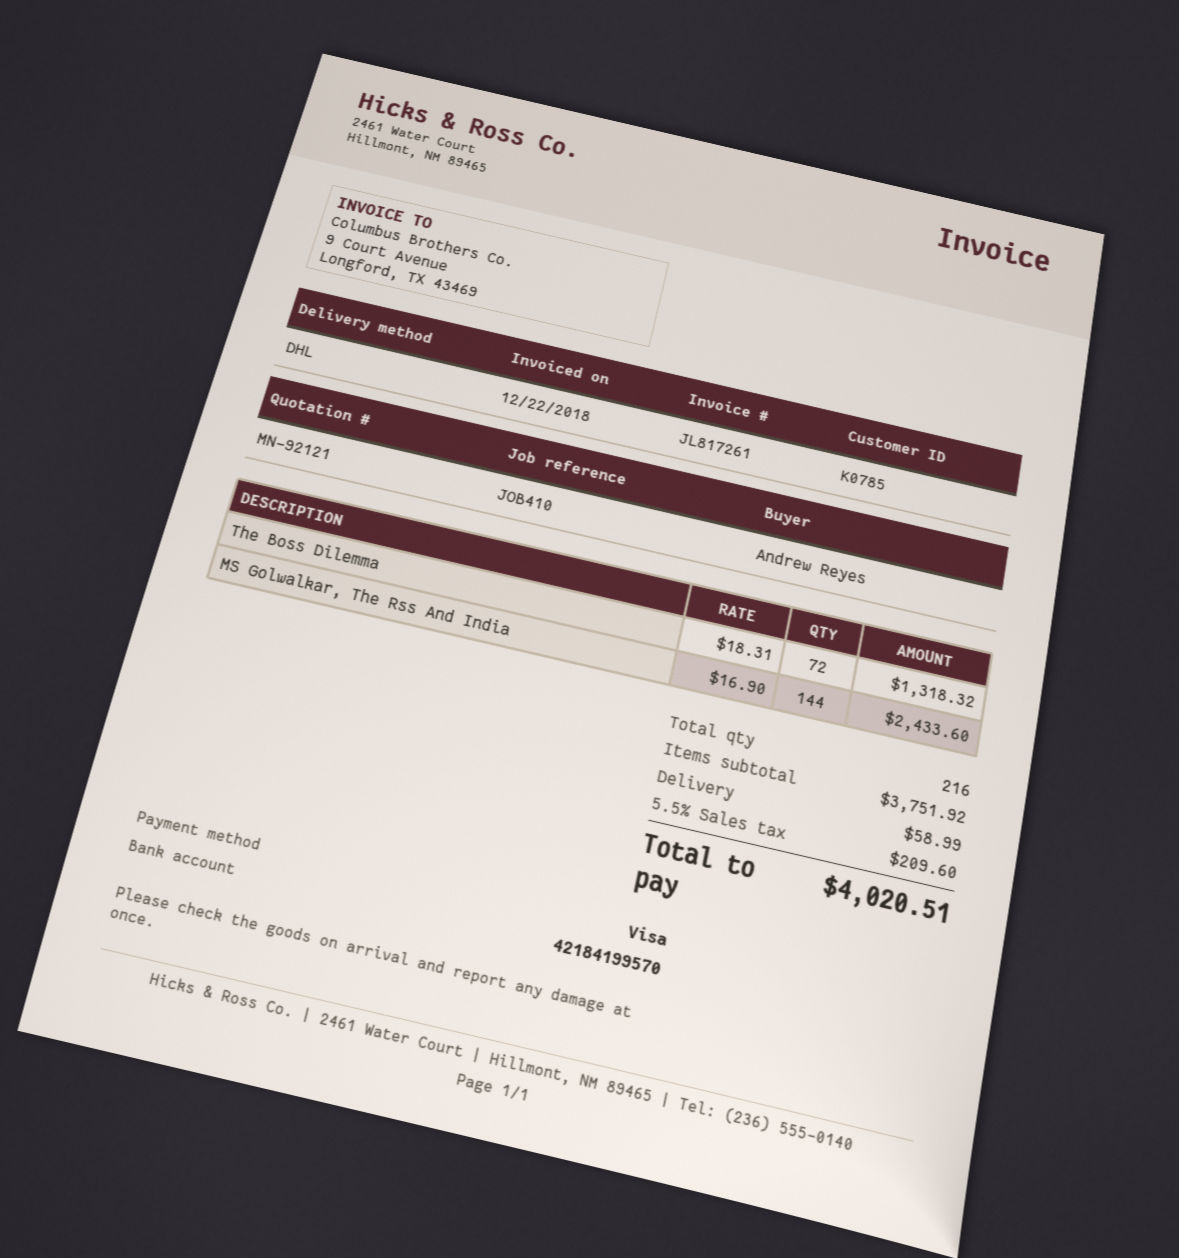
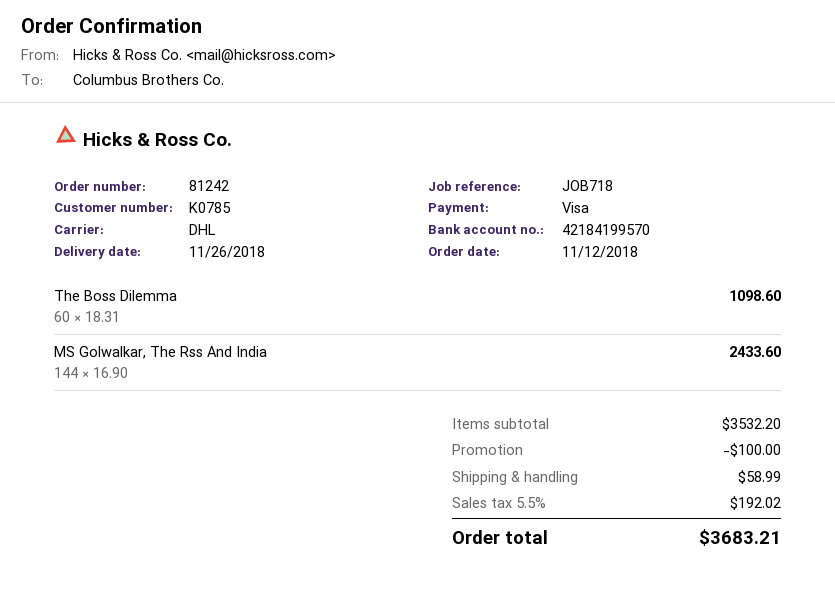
reference: JOB410 -> JOB718
The Boss Dilemma: 72 x 18.31 = 1318.32 -> 60 x 18.31 = 1098.60
subtotal: 3751.92 -> 3532.20
discount: none -> 100.00
tax: 5.5% = 209.60 -> 5.5% = 192.02
total: 4020.51 -> 3683.21

